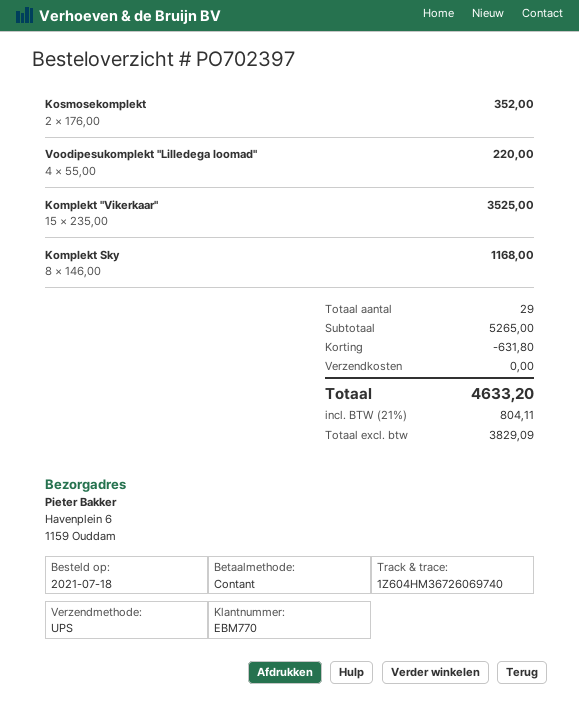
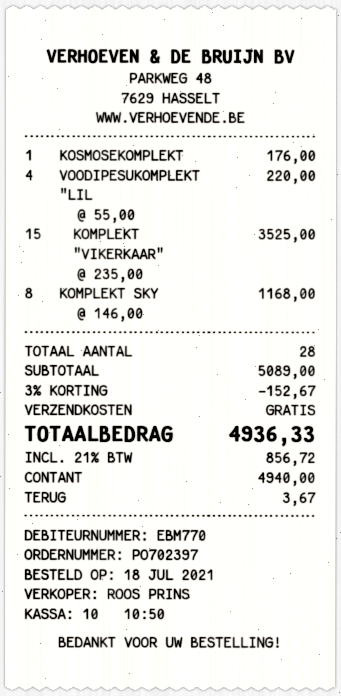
Kosmosekomplekt: 2 x 176.00 = 352.00 -> 1 x 176.00 = 176.00
total quantity: 29 -> 28
subtotal: 5265.00 -> 5089.00
discount: 631.80 -> 152.67
tax: 21% = 804.11 -> 21% = 856.72
total: 4633.20 -> 4936.33

